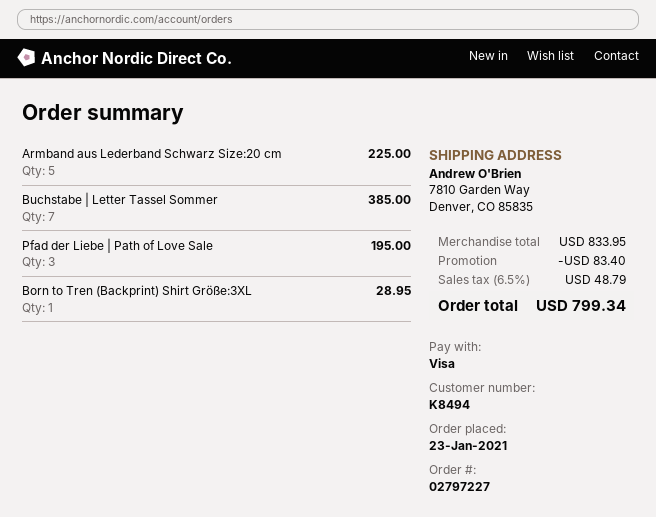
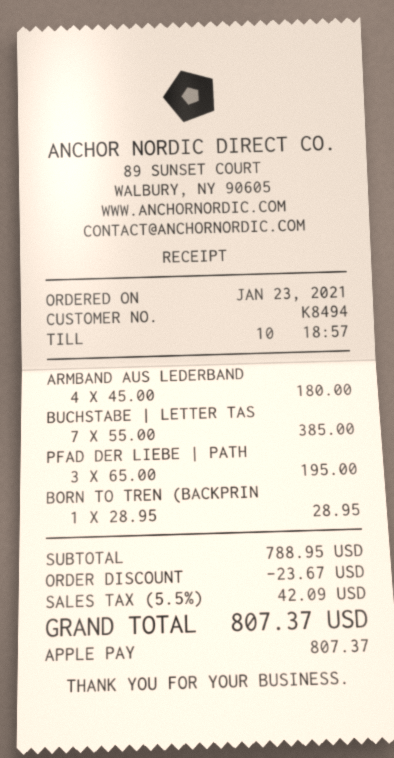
payment method: Visa -> Apple Pay
Armband aus Lederband Schwarz Size:20 cm: 5 for 225.00 -> 4 for 180.00
subtotal: 833.95 -> 788.95
discount: 83.40 -> 23.67
tax: 6.5% = 48.79 -> 5.5% = 42.09
total: 799.34 -> 807.37

